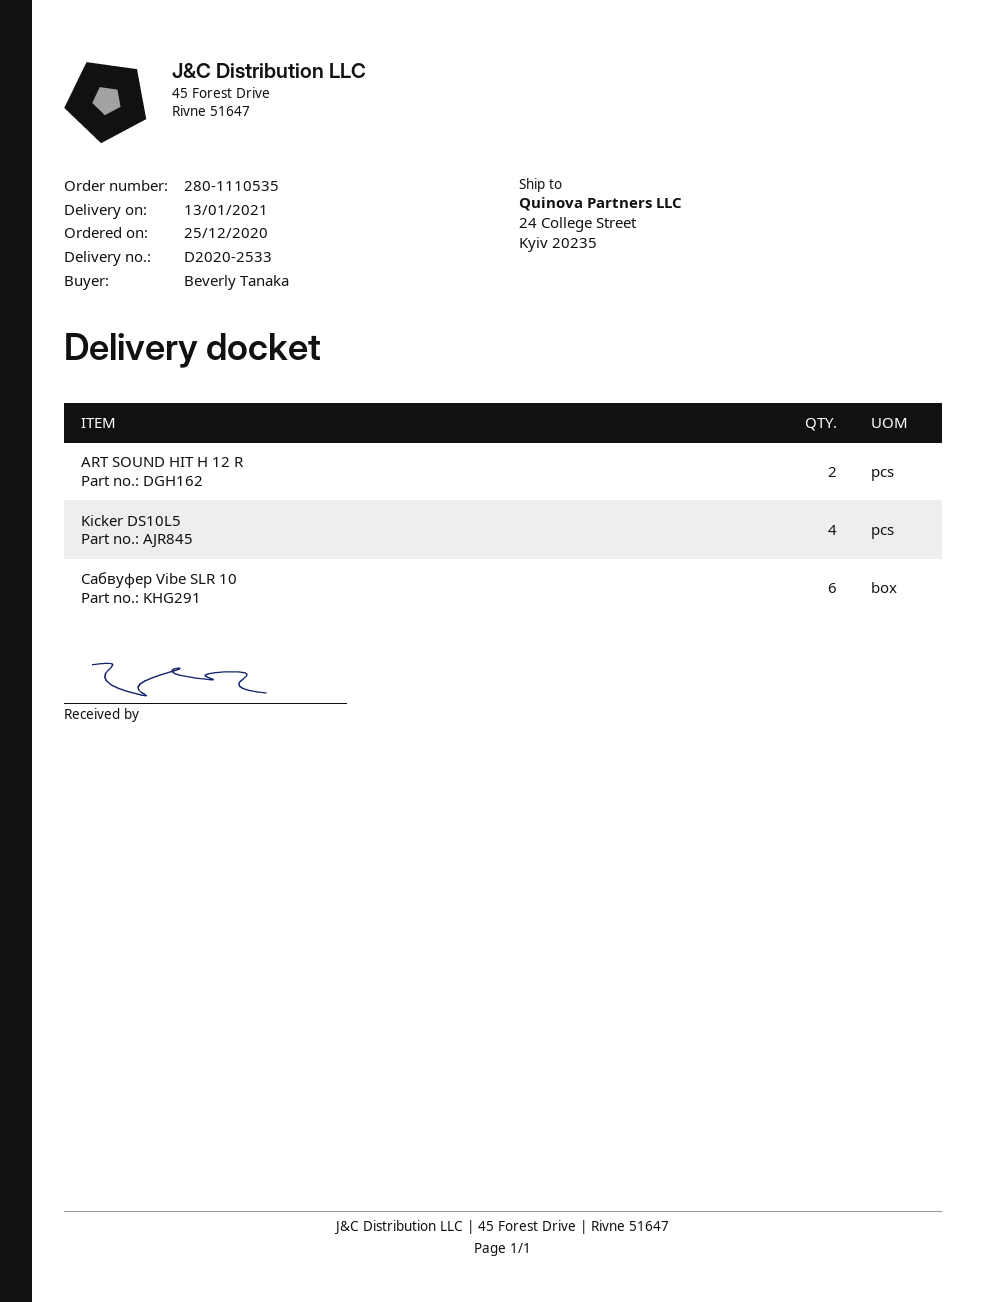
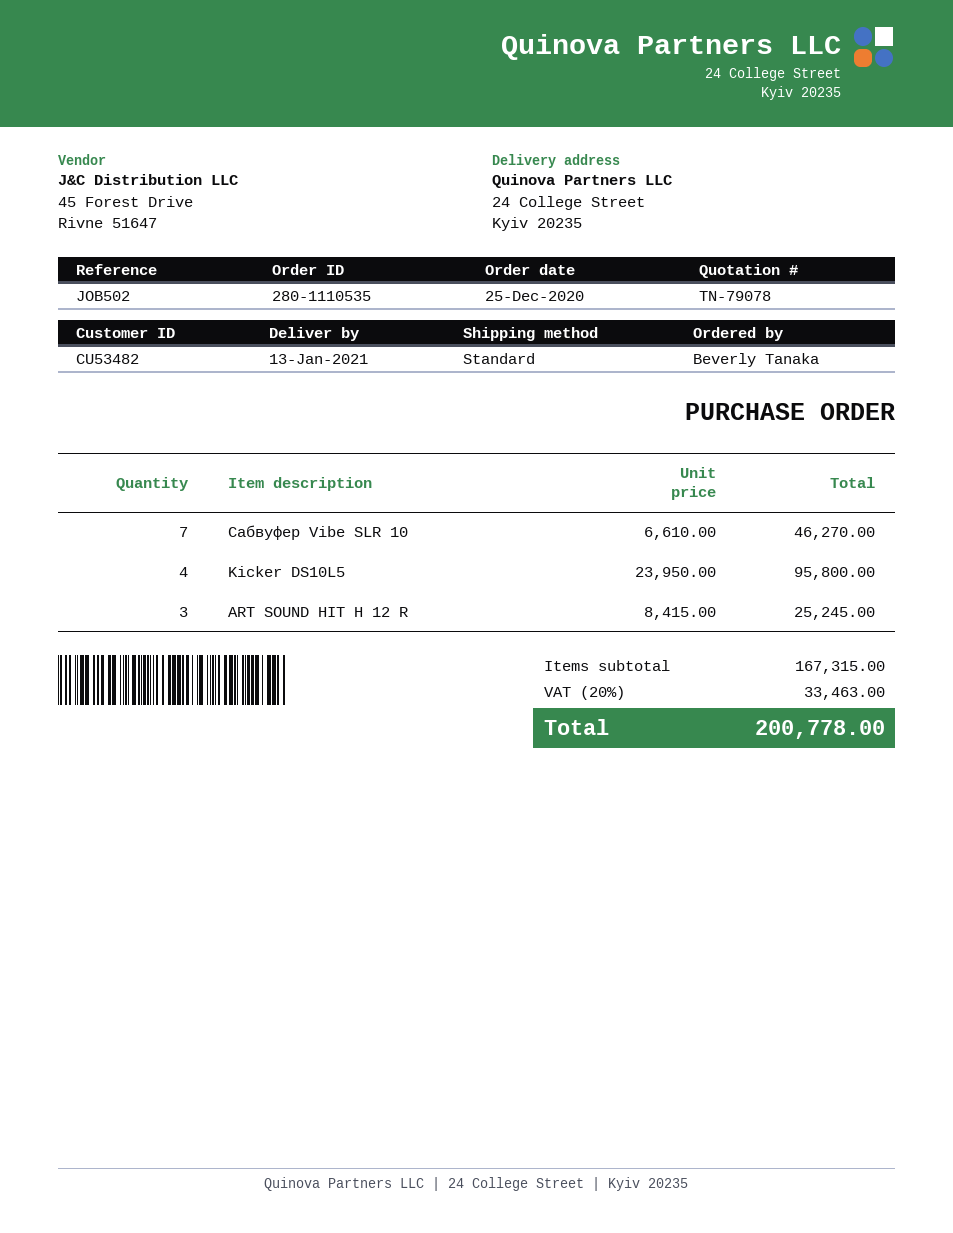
ART SOUND HIT H 12 R: 2 -> 3
Сабвуфер Vibe SLR 10: 6 -> 7

